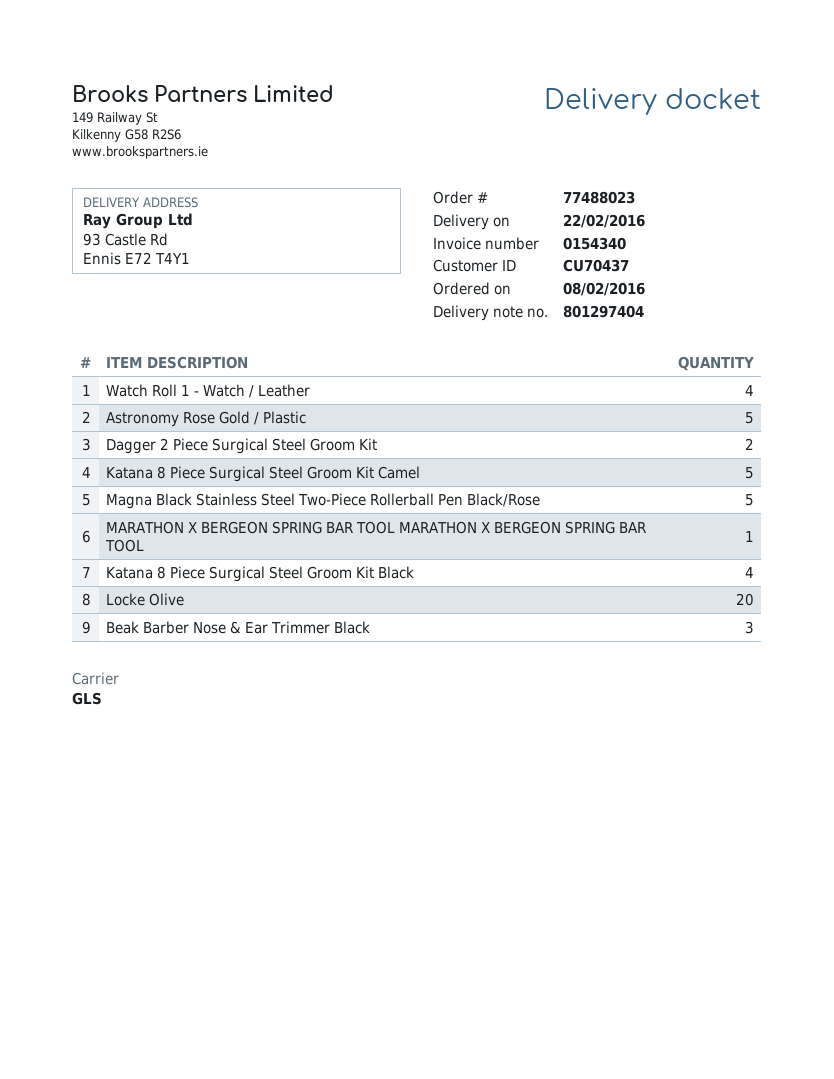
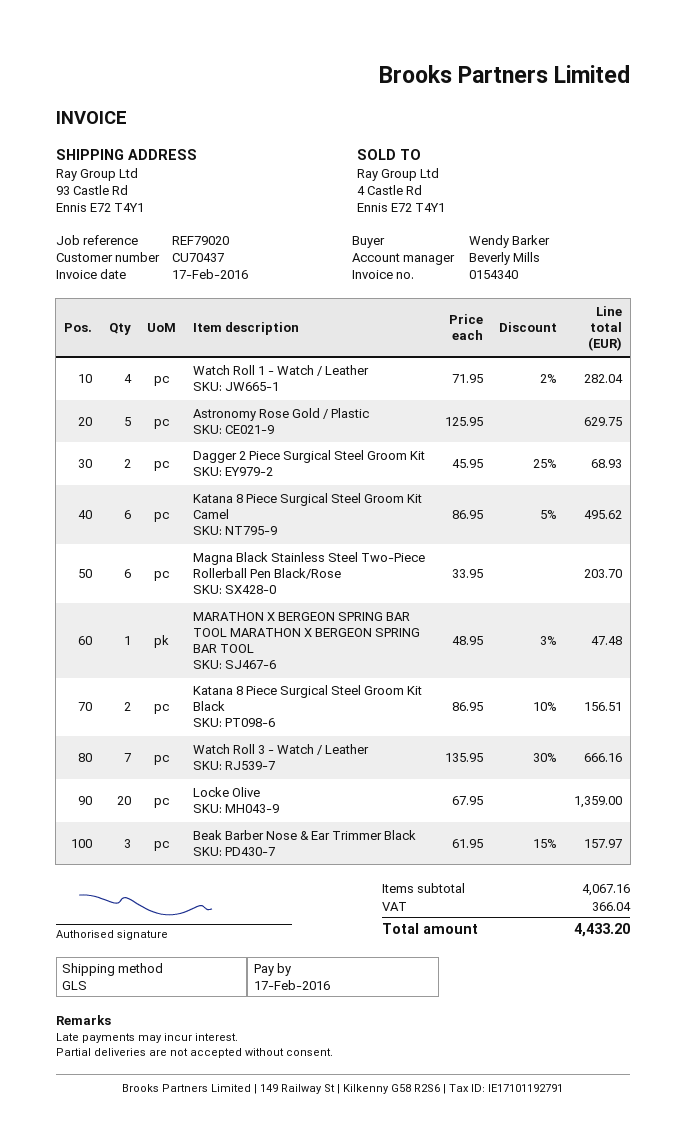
Katana 8 Piece Surgical Steel Groom Kit Camel: 5 -> 6
Magna Black Stainless Steel Two-Piece Rollerball Pen Black/Rose: 5 -> 6
Katana 8 Piece Surgical Steel Groom Kit Black: 4 -> 2
Watch Roll 3 - Watch / Leather: none -> 7

